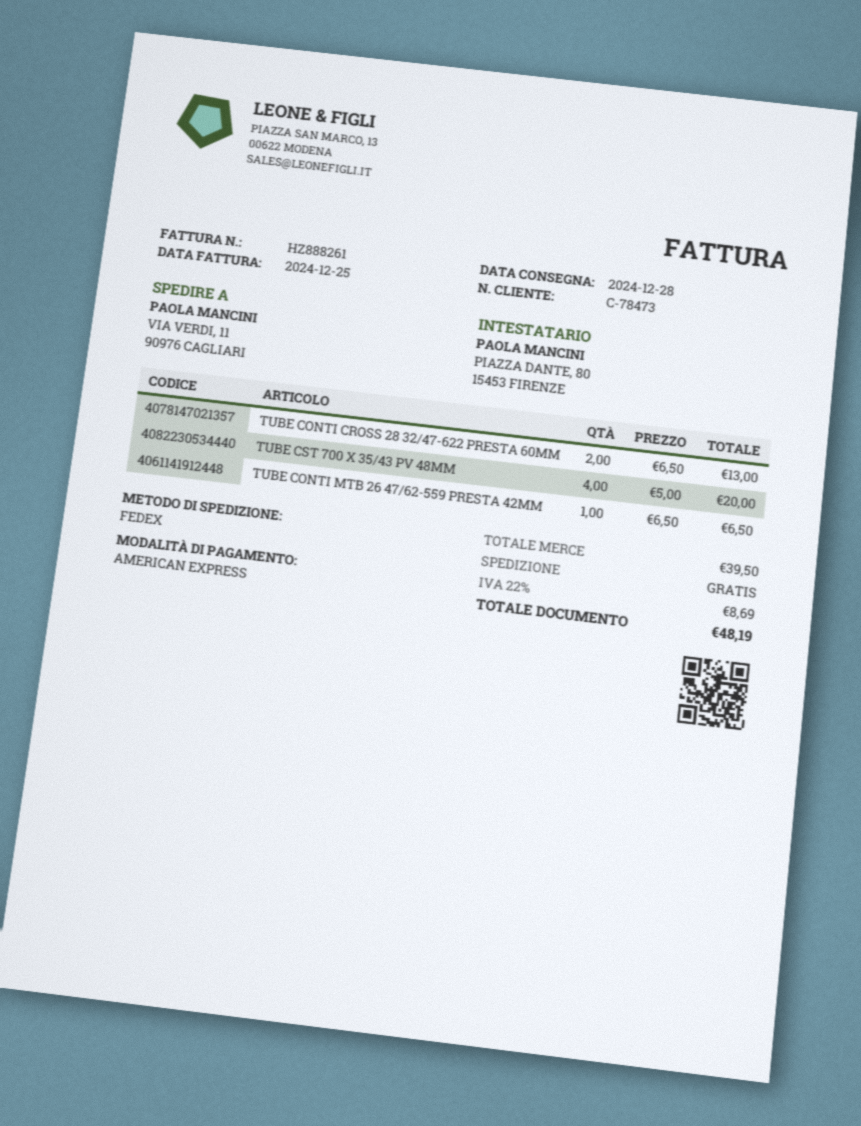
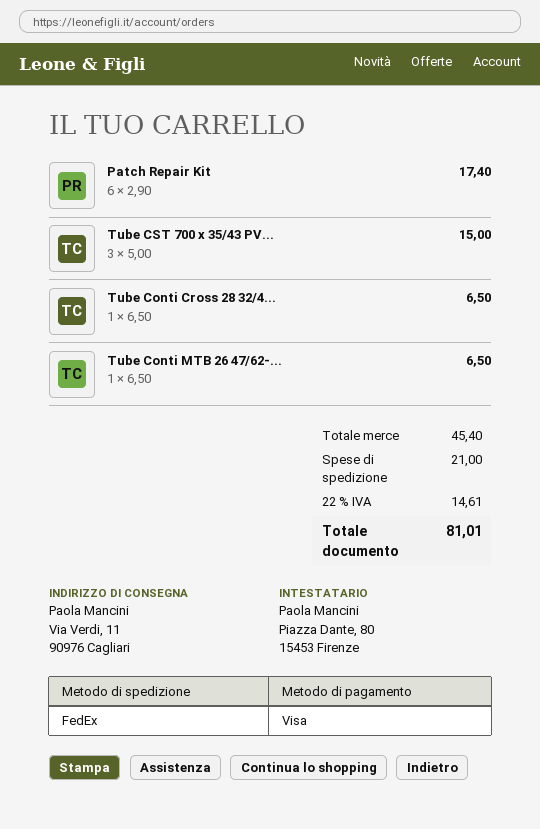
payment method: American Express -> Visa
TUBE CONTI CROSS 28 32/47-622 PRESTA 60MM: 2 x 6.50 = 13.00 -> 1 x 6.50 = 6.50
TUBE CST 700 X 35/43 PV 48MM: 4 x 5.00 = 20.00 -> 3 x 5.00 = 15.00
Patch Repair Kit: none -> 6 x 2.90 = 17.40
subtotal: 39.50 -> 45.40
shipping: 0.00 -> 21.00
tax: 22% = 8.69 -> 22% = 14.61
total: 48.19 -> 81.01

